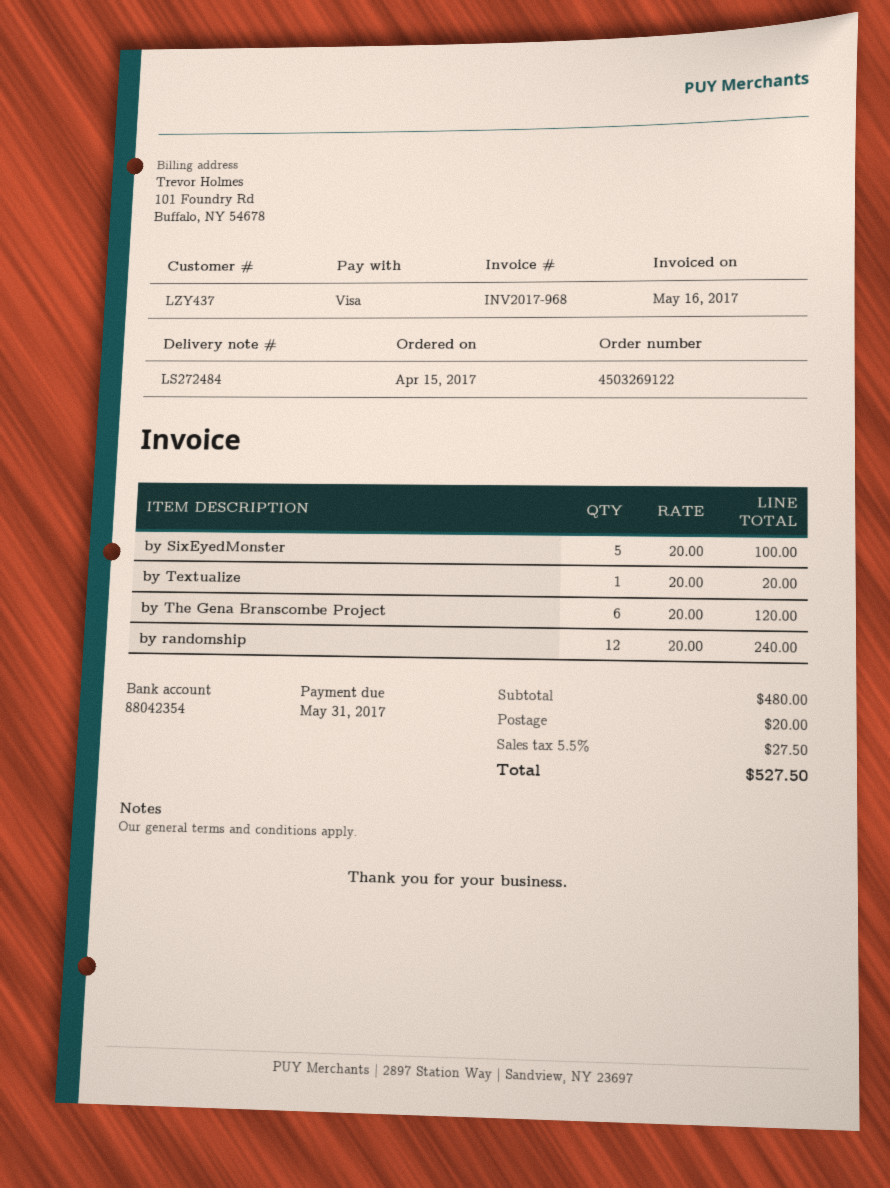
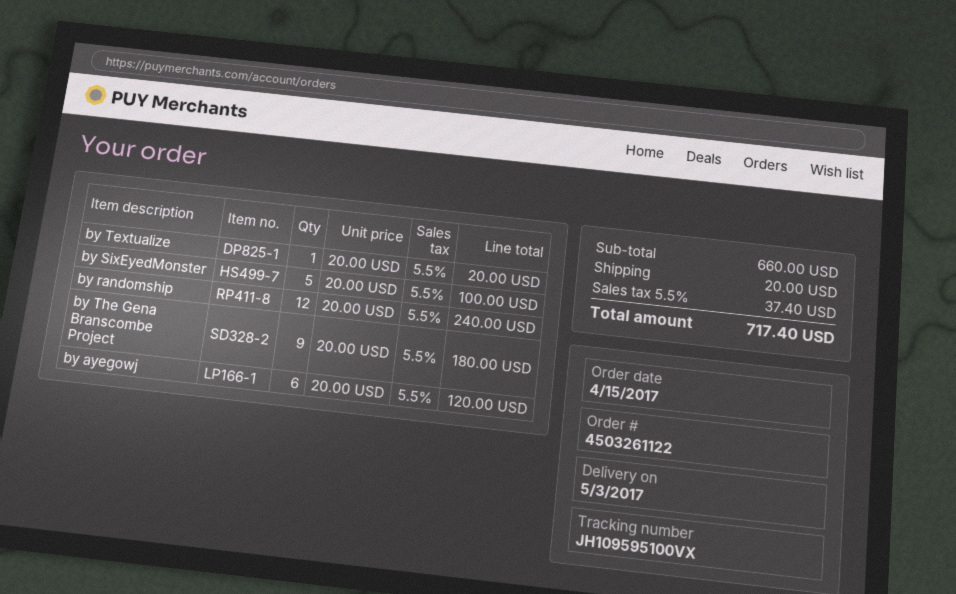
order number: 4503269122 -> 4503261122
by The Gena Branscombe Project: 6 x 20.00 = 120.00 -> 9 x 20.00 = 180.00
by ayegowj: none -> 6 x 20.00 = 120.00
subtotal: 480.00 -> 660.00
tax: 5.5% = 27.50 -> 5.5% = 37.40
total: 527.50 -> 717.40

